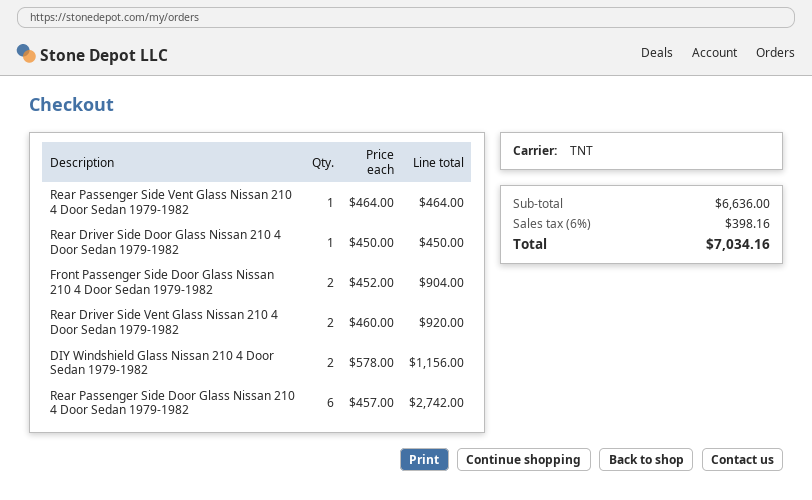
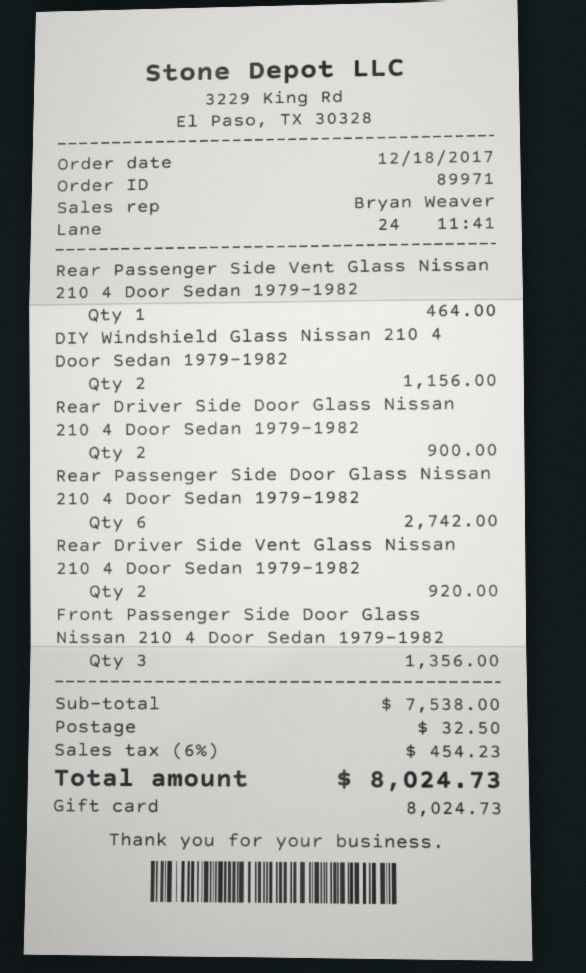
Rear Driver Side Door Glass Nissan 210 4 Door Sedan 1979-1982: 1 for 450.00 -> 2 for 900.00
Front Passenger Side Door Glass Nissan 210 4 Door Sedan 1979-1982: 2 for 904.00 -> 3 for 1356.00
subtotal: 6636.00 -> 7538.00
shipping: none -> 32.50
tax: 6% = 398.16 -> 6% = 454.23
total: 7034.16 -> 8024.73

